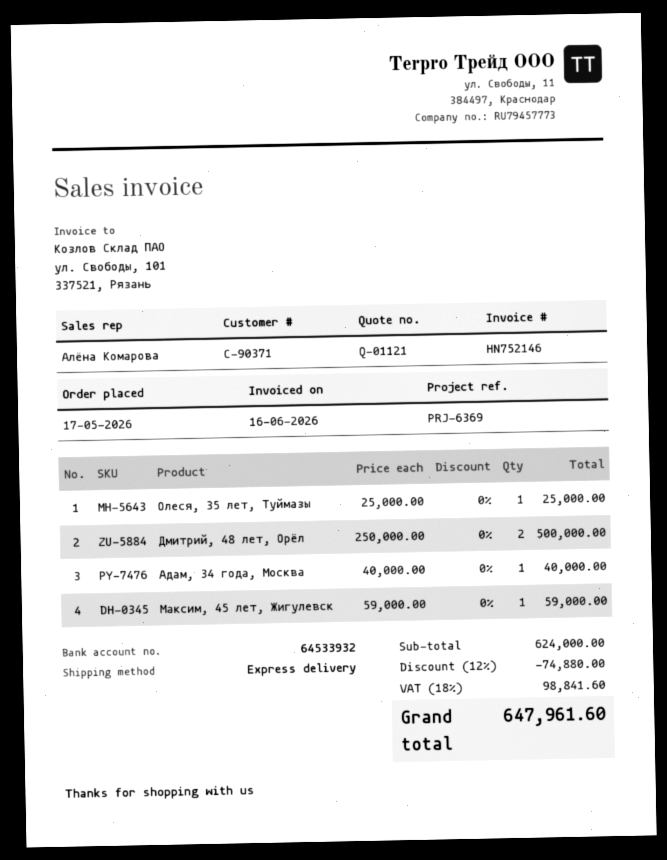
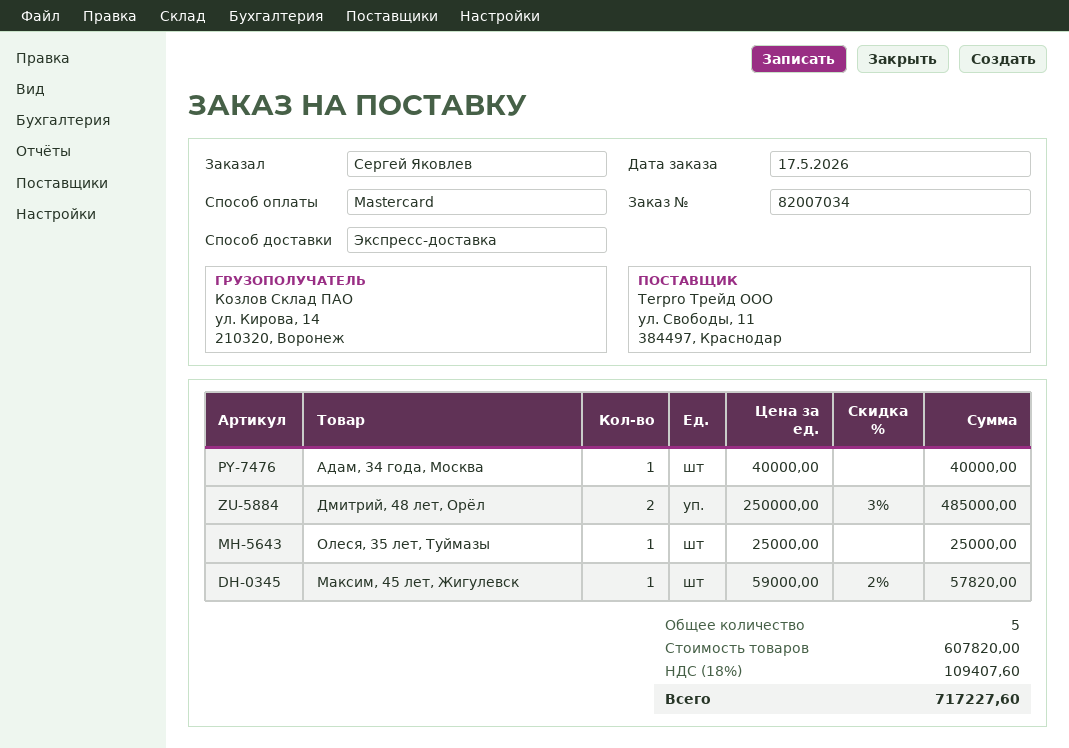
Дмитрий, 48 лет, Орёл: 2 x 250000.00 = 500000.00 -> 2 x 250000.00 - 3% = 485000.00
Максим, 45 лет, Жигулевск: 1 x 59000.00 = 59000.00 -> 1 x 59000.00 - 2% = 57820.00
subtotal: 624000.00 -> 607820.00
discount: 12% = 74880.00 -> none
tax: 18% = 98841.60 -> 18% = 109407.60
total: 647961.60 -> 717227.60

